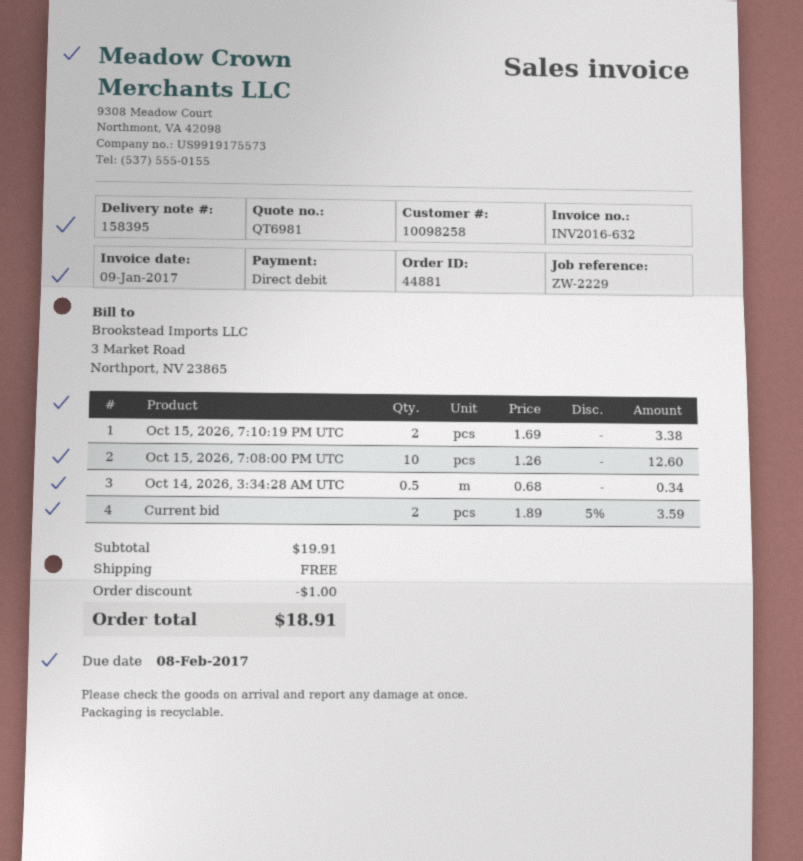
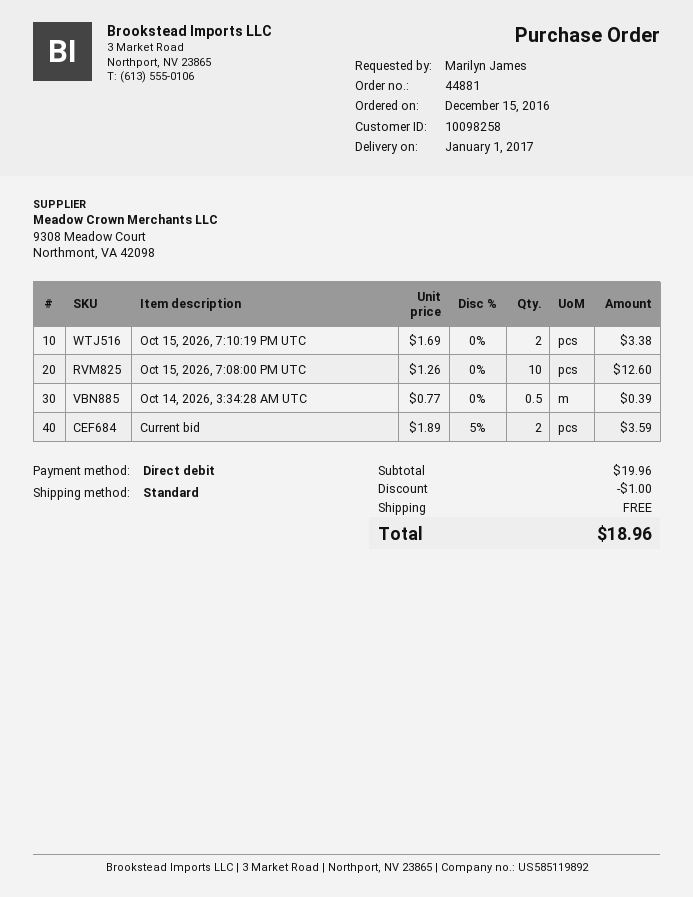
Oct 14, 2026, 3:34:28 AM UTC: 0.5 x 0.68 = 0.34 -> 0.5 x 0.77 = 0.39
subtotal: 19.91 -> 19.96
total: 18.91 -> 18.96

